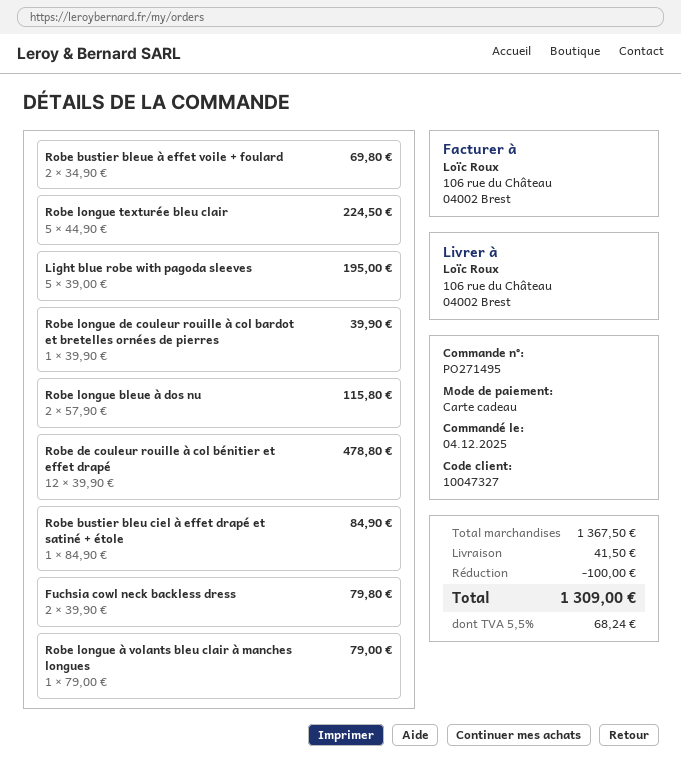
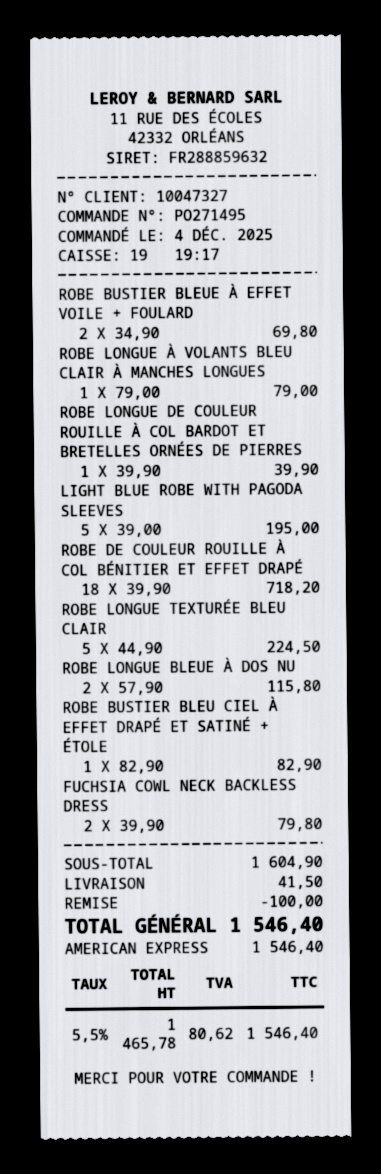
payment method: gift card -> American Express
Robe de couleur rouille à col bénitier et effet drapé: 12 x 39.90 = 478.80 -> 18 x 39.90 = 718.20
Robe bustier bleu ciel à effet drapé et satiné + étole: 1 x 84.90 = 84.90 -> 1 x 82.90 = 82.90
subtotal: 1367.50 -> 1604.90
tax: 5.5% = 68.24 -> 5.5% = 80.62
total: 1309.00 -> 1546.40

